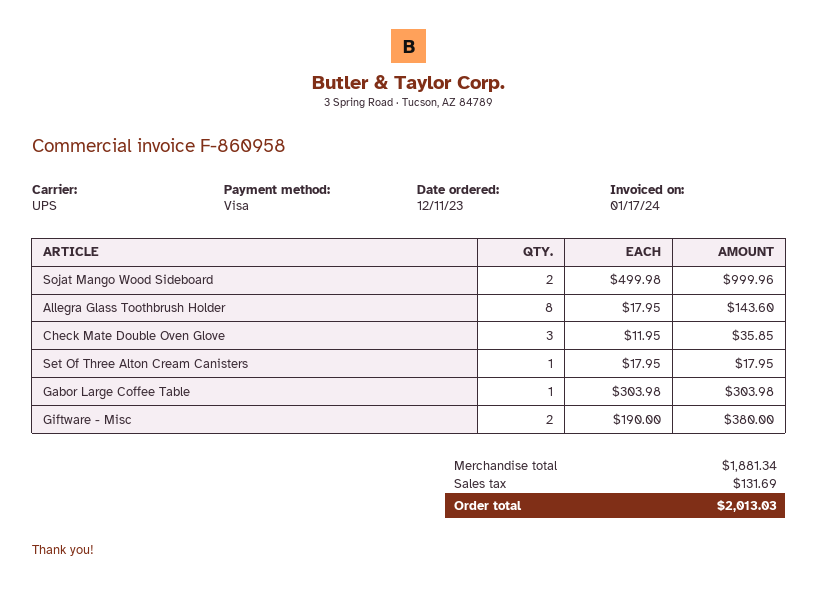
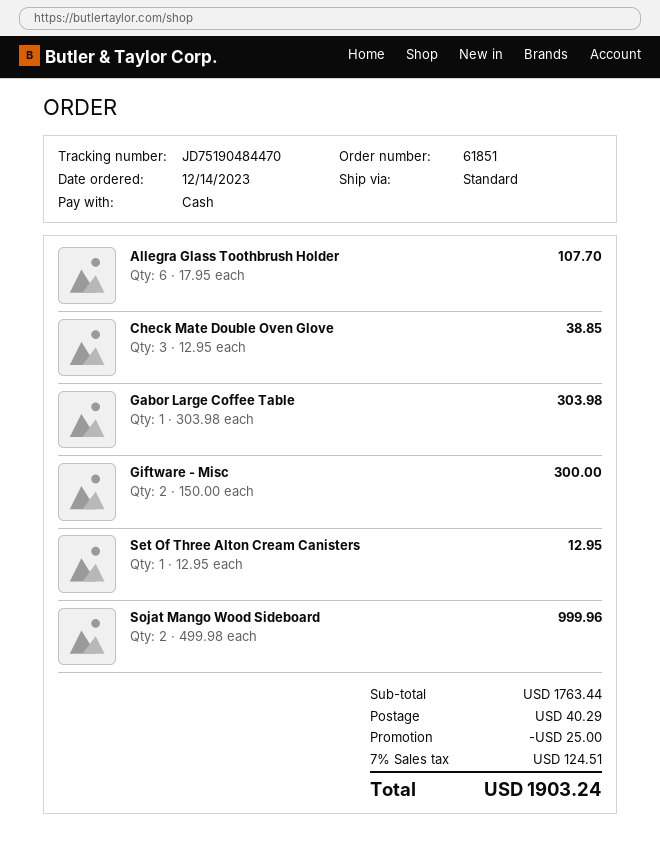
order date: 2023-12-11 -> 2023-12-14
payment method: Visa -> cash
shipping method: UPS -> standard
Allegra Glass Toothbrush Holder: 8 x 17.95 = 143.60 -> 6 x 17.95 = 107.70
Check Mate Double Oven Glove: 3 x 11.95 = 35.85 -> 3 x 12.95 = 38.85
Set Of Three Alton Cream Canisters: 1 x 17.95 = 17.95 -> 1 x 12.95 = 12.95
Giftware - Misc: 2 x 190.00 = 380.00 -> 2 x 150.00 = 300.00
subtotal: 1881.34 -> 1763.44
discount: none -> 25.00
shipping: none -> 40.29
tax: 131.69 -> 124.51
total: 2013.03 -> 1903.24

